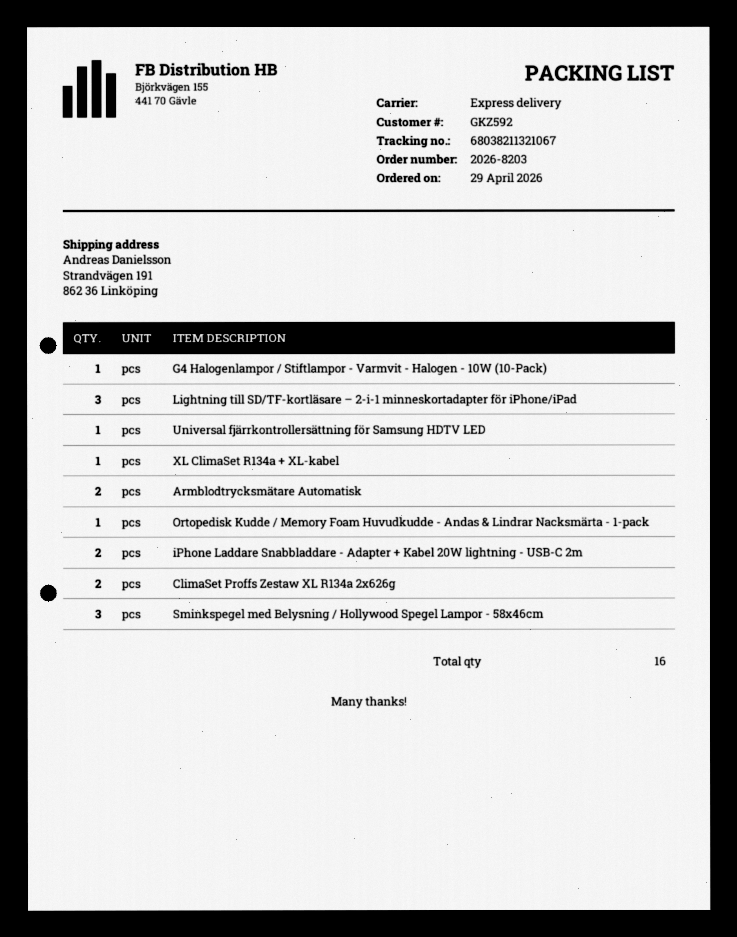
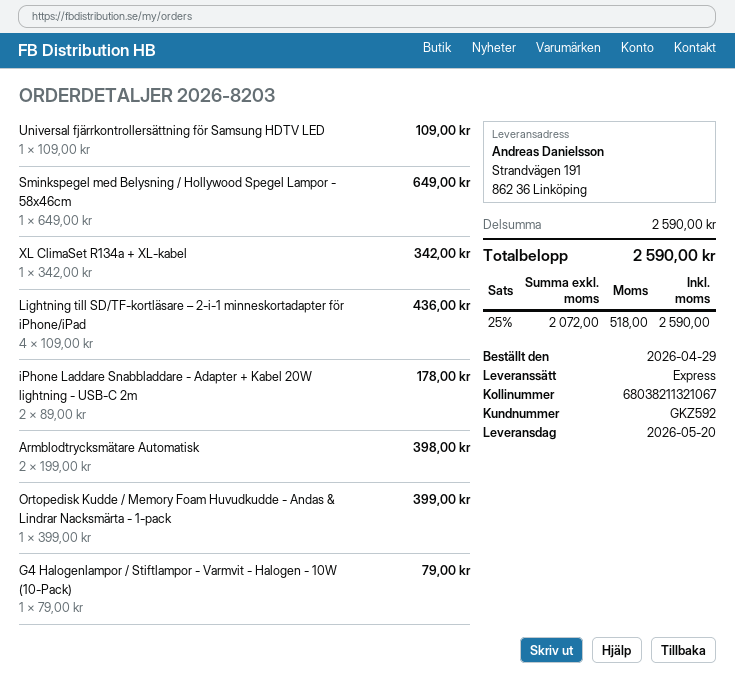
Lightning till SD/TF-kortläsare – 2-i-1 minneskortadapter för iPhone/iPad: 3 -> 4
ClimaSet Proffs Zestaw XL R134a 2x626g: 2 -> none
Sminkspegel med Belysning / Hollywood Spegel Lampor - 58x46cm: 3 -> 1

